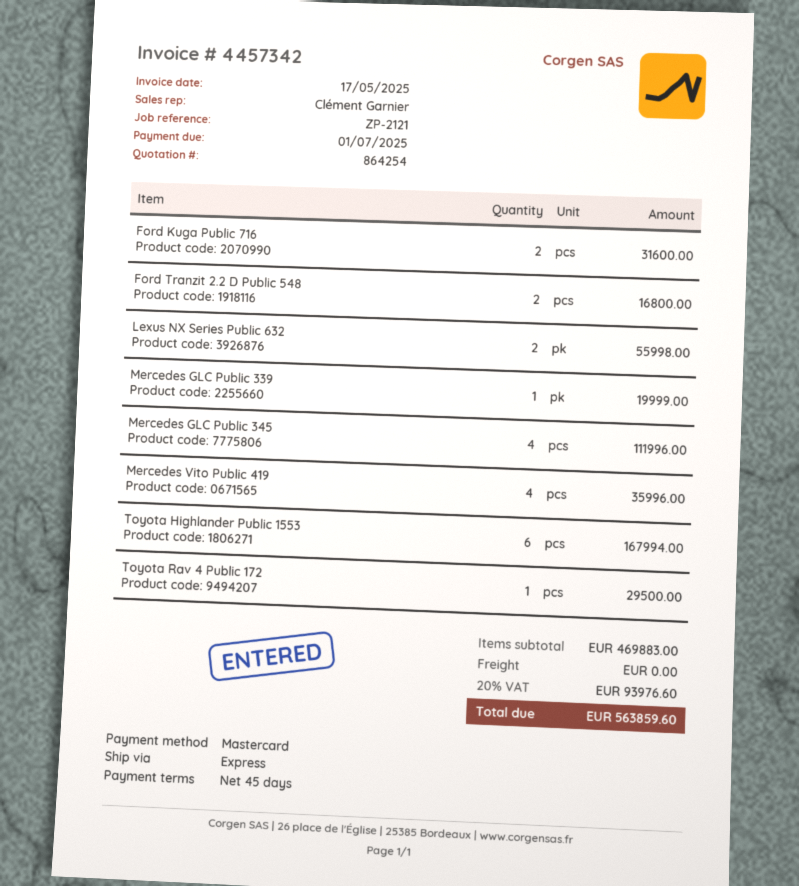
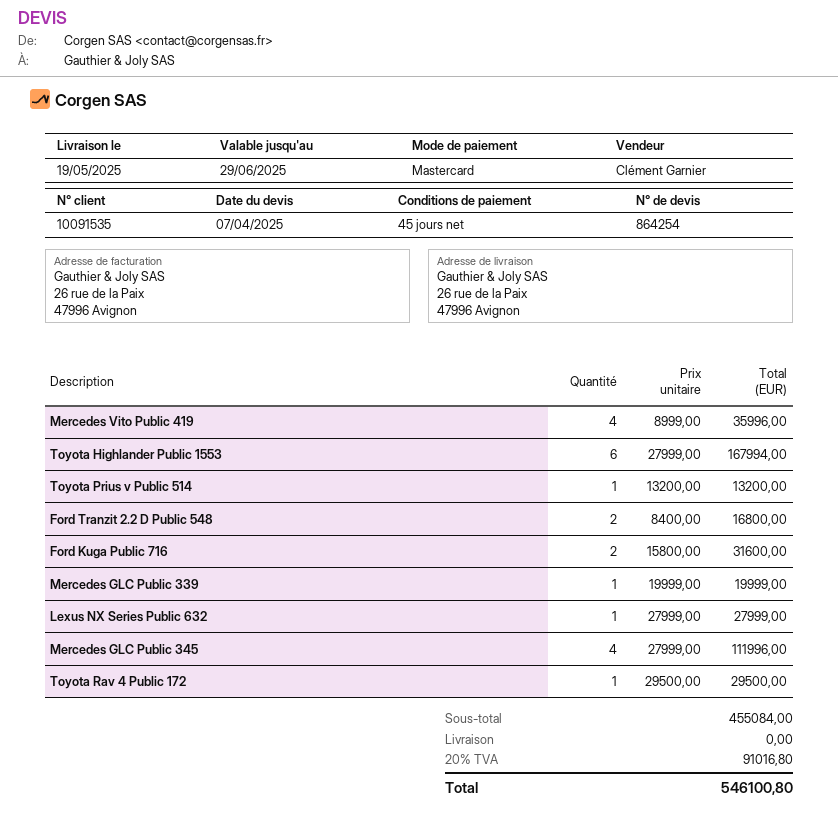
Lexus NX Series Public 632: 2 for 55998.00 -> 1 for 27999.00
Toyota Prius v Public 514: none -> 1 for 13200.00
subtotal: 469883.00 -> 455084.00
tax: 20% = 93976.60 -> 20% = 91016.80
total: 563859.60 -> 546100.80

